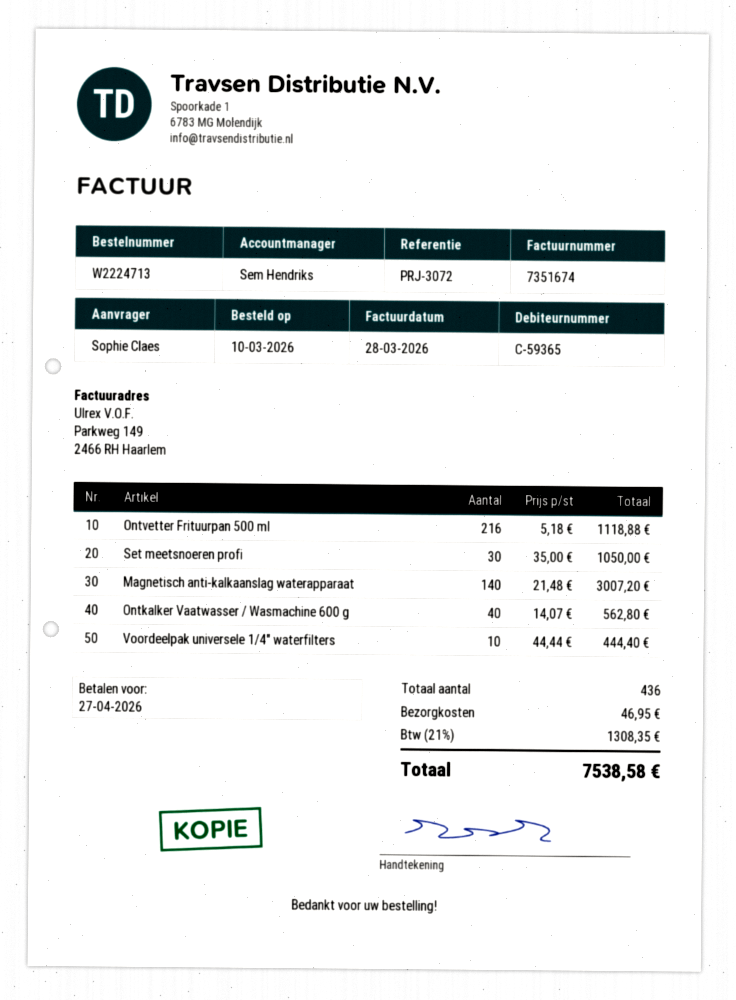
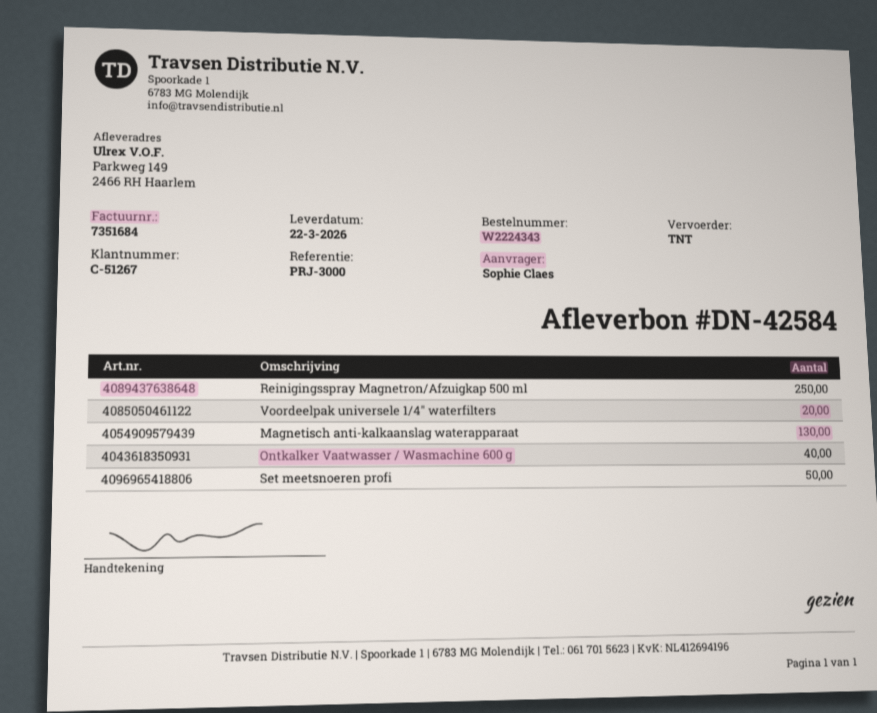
order number: W2224713 -> W2224343
invoice number: 7351674 -> 7351684
customer number: C-59365 -> C-51267
reference: PRJ-3072 -> PRJ-3000
Ontvetter Frituurpan 500 ml: 216 -> none
Set meetsnoeren profi: 30 -> 50
Magnetisch anti-kalkaanslag waterapparaat: 140 -> 130
Voordeelpak universele 1/4" waterfilters: 10 -> 20
Reinigingsspray Magnetron/Afzuigkap 500 ml: none -> 250

